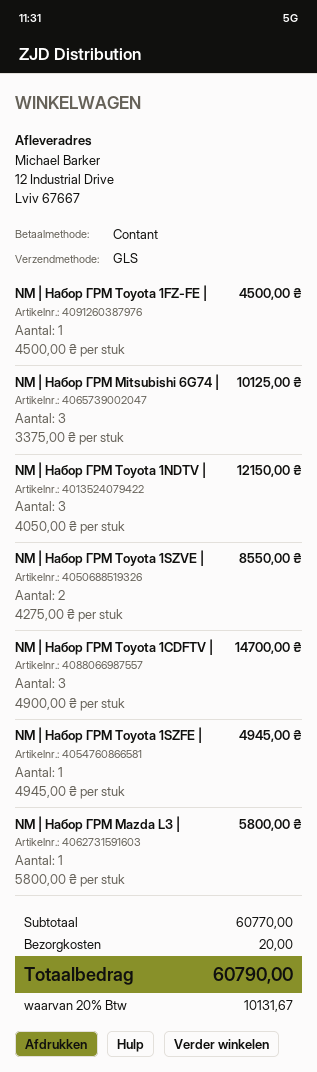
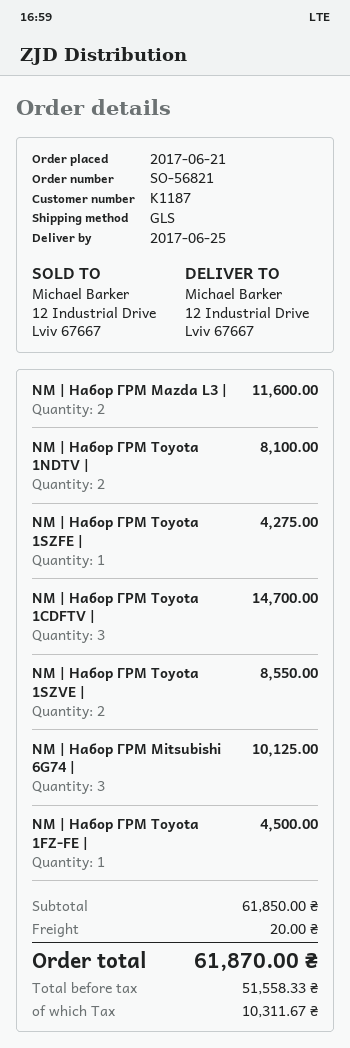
NM | Набор ГРМ Toyota 1NDTV |: 3 for 12150.00 -> 2 for 8100.00
NM | Набор ГРМ Toyota 1SZFE |: 1 for 4945.00 -> 1 for 4275.00
NM | Набор ГРМ Mazda L3 |: 1 for 5800.00 -> 2 for 11600.00
subtotal: 60770.00 -> 61850.00
tax: 10131.67 -> 10311.67
total: 60790.00 -> 61870.00

